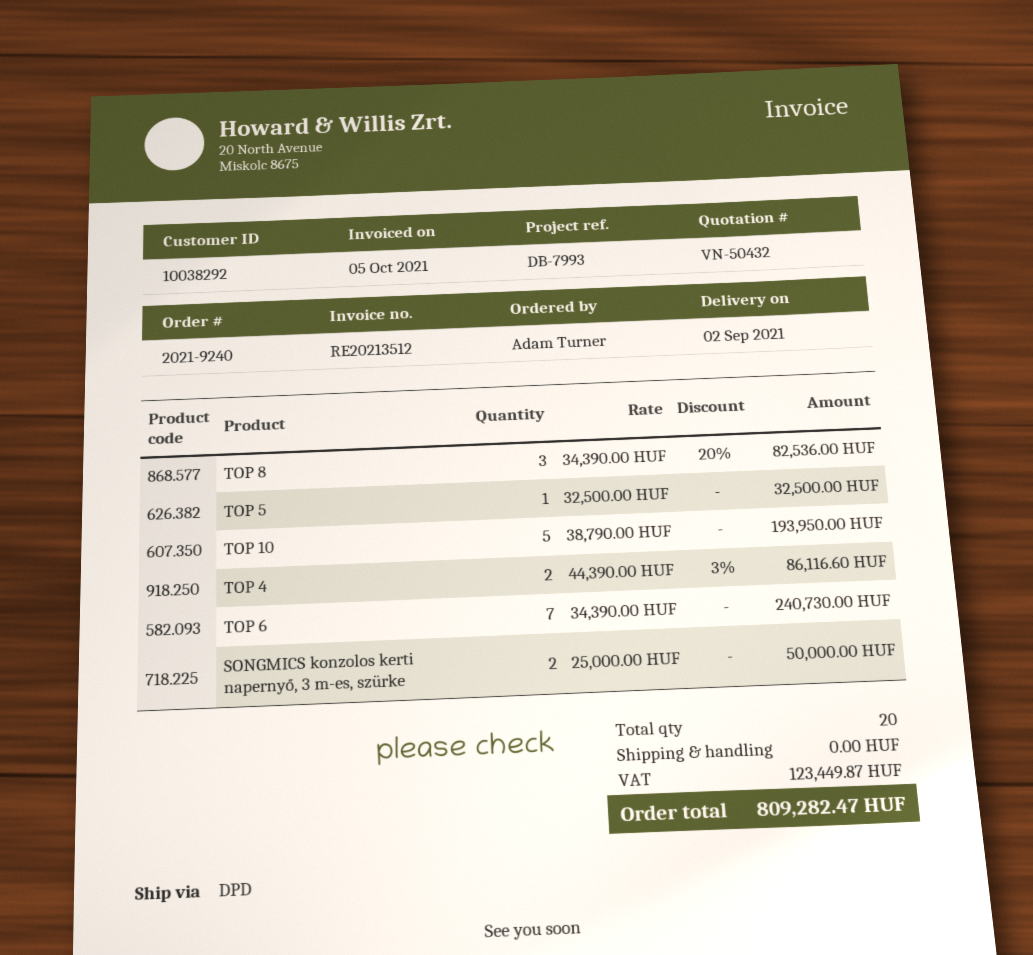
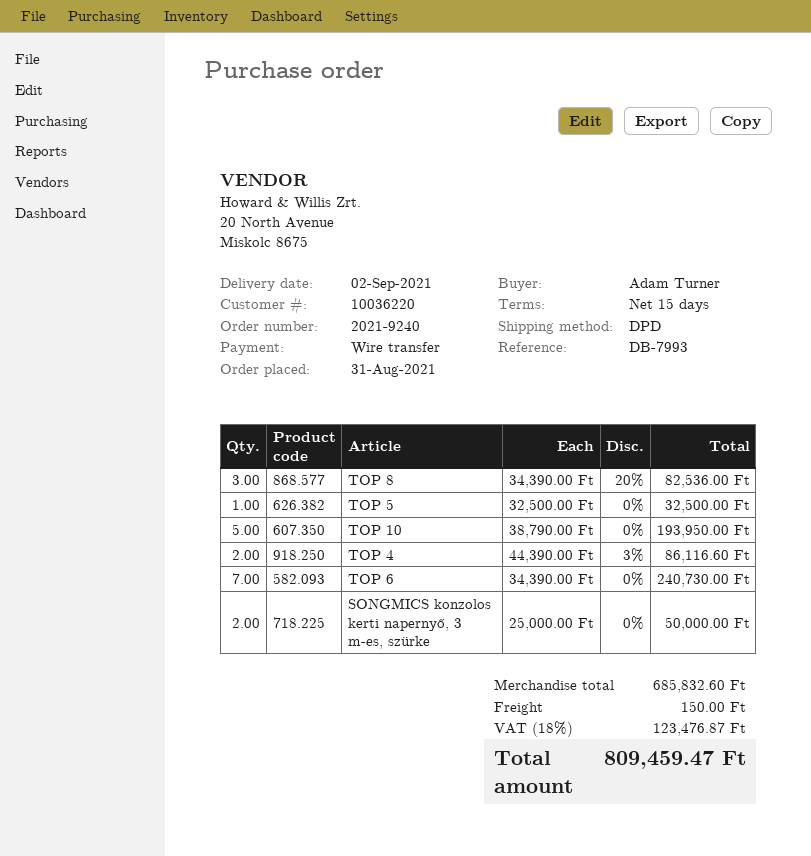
customer number: 10038292 -> 10036220
shipping: 0.00 -> 150.00
tax: 123449.87 -> 123476.87
total: 809282.47 -> 809459.47

